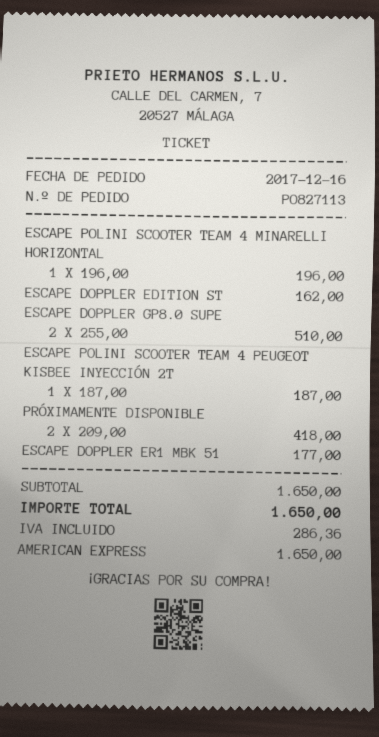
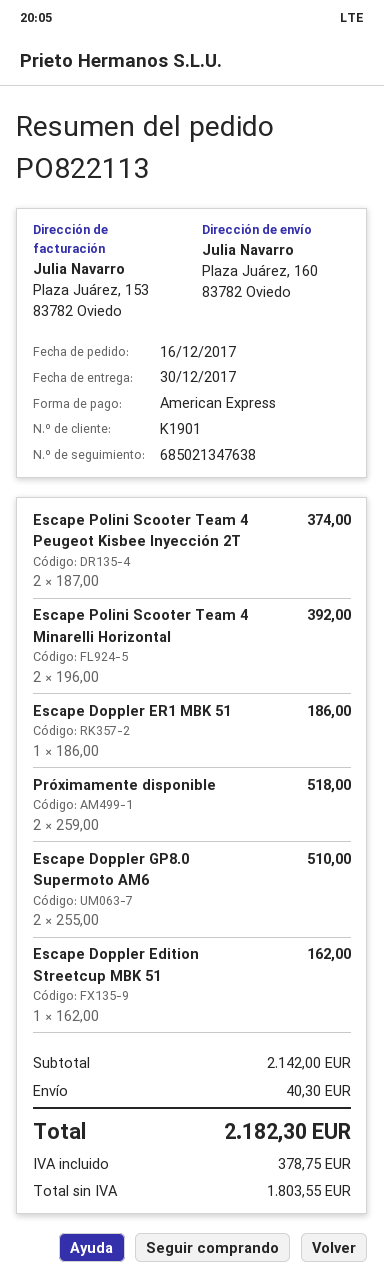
order number: PO827113 -> PO822113
ESCAPE POLINI SCOOTER TEAM 4 MINARELLI HORIZONTAL: 1 x 196.00 = 196.00 -> 2 x 196.00 = 392.00
ESCAPE POLINI SCOOTER TEAM 4 PEUGEOT KISBEE INYECCIÓN 2T: 1 x 187.00 = 187.00 -> 2 x 187.00 = 374.00
PRÓXIMAMENTE DISPONIBLE: 2 x 209.00 = 418.00 -> 2 x 259.00 = 518.00
ESCAPE DOPPLER ER1 MBK 51: 1 x 177.00 = 177.00 -> 1 x 186.00 = 186.00
subtotal: 1650.00 -> 2142.00
shipping: none -> 40.30
tax: 286.36 -> 378.75
total: 1650.00 -> 2182.30

